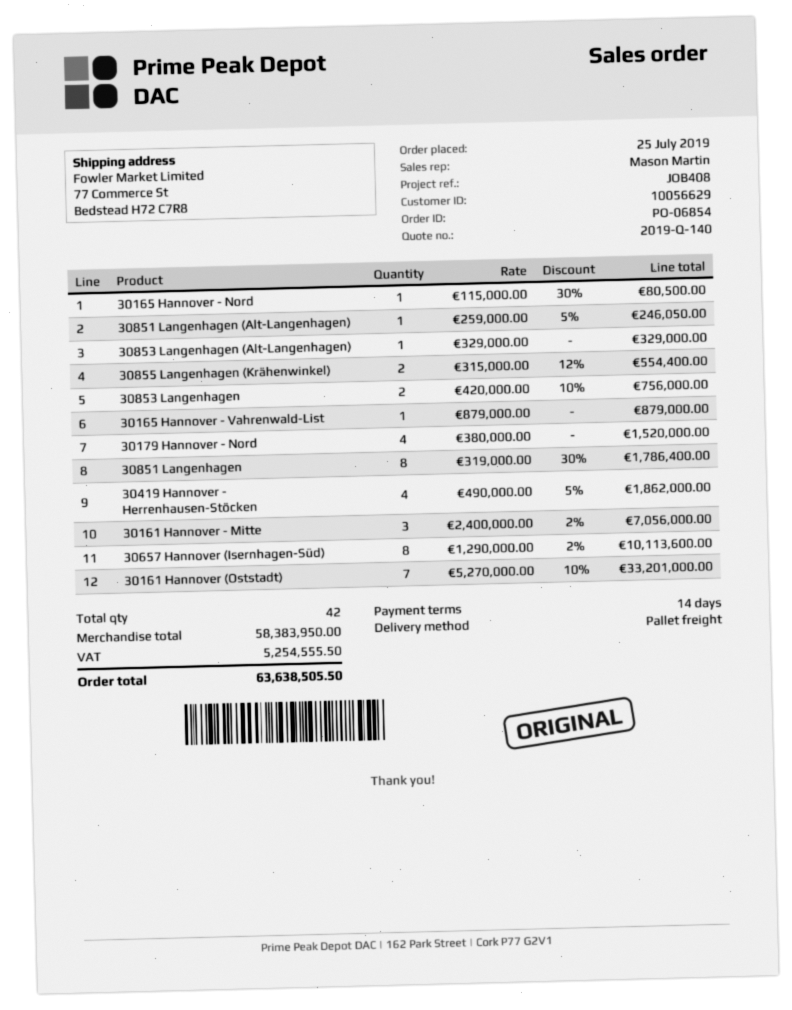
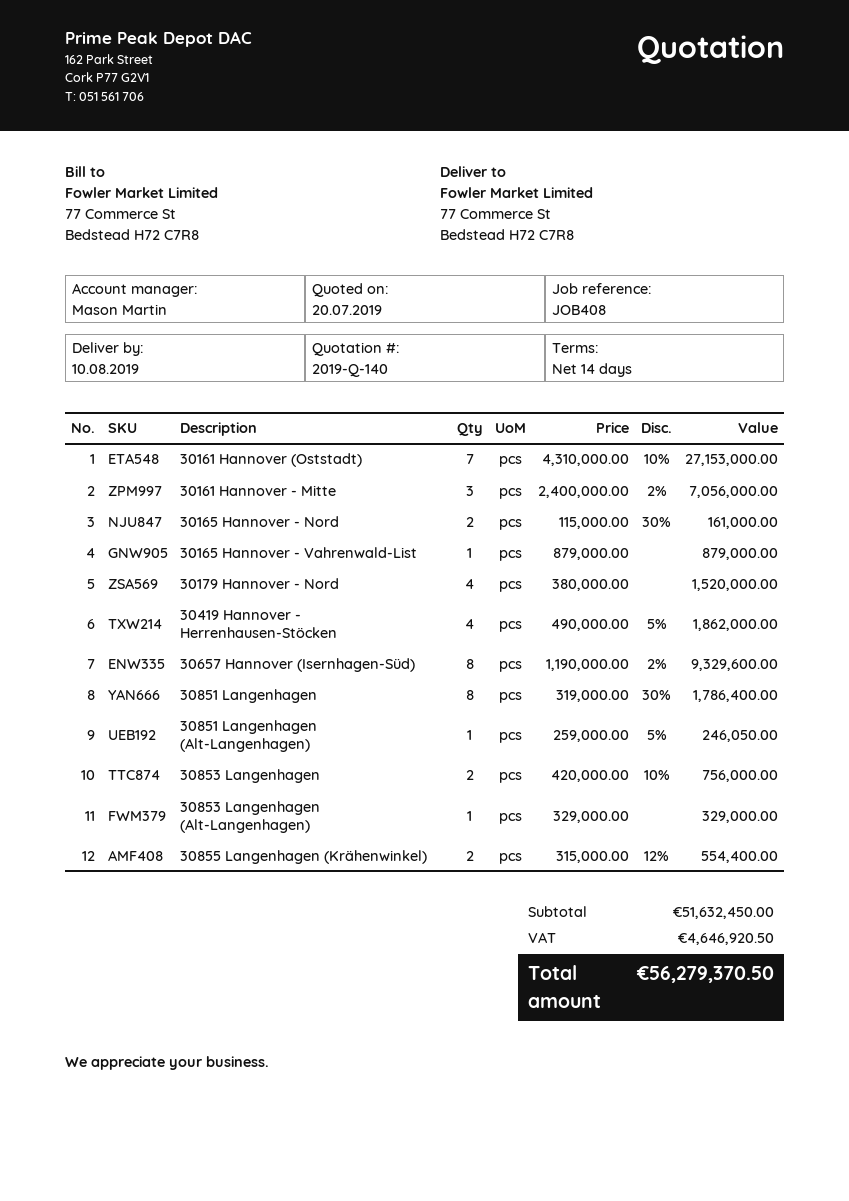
30165 Hannover - Nord: 1 x 115000.00 - 30% = 80500.00 -> 2 x 115000.00 - 30% = 161000.00
30657 Hannover (Isernhagen-Süd): 8 x 1290000.00 - 2% = 10113600.00 -> 8 x 1190000.00 - 2% = 9329600.00
30161 Hannover (Oststadt): 7 x 5270000.00 - 10% = 33201000.00 -> 7 x 4310000.00 - 10% = 27153000.00
subtotal: 58383950.00 -> 51632450.00
tax: 5254555.50 -> 4646920.50
total: 63638505.50 -> 56279370.50

